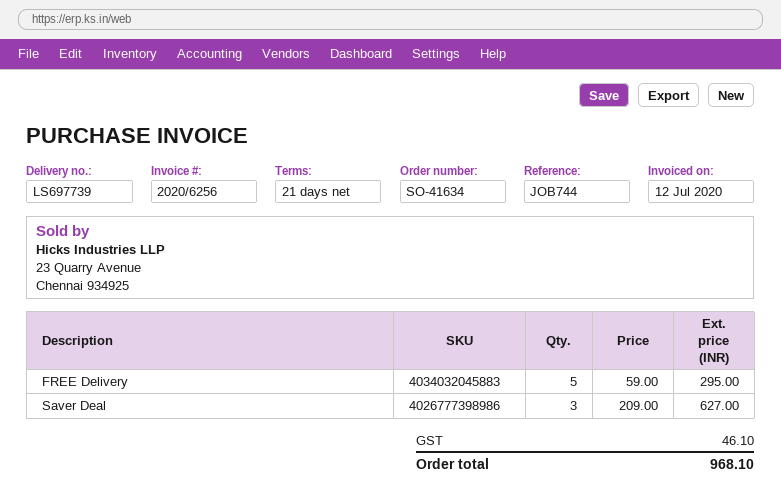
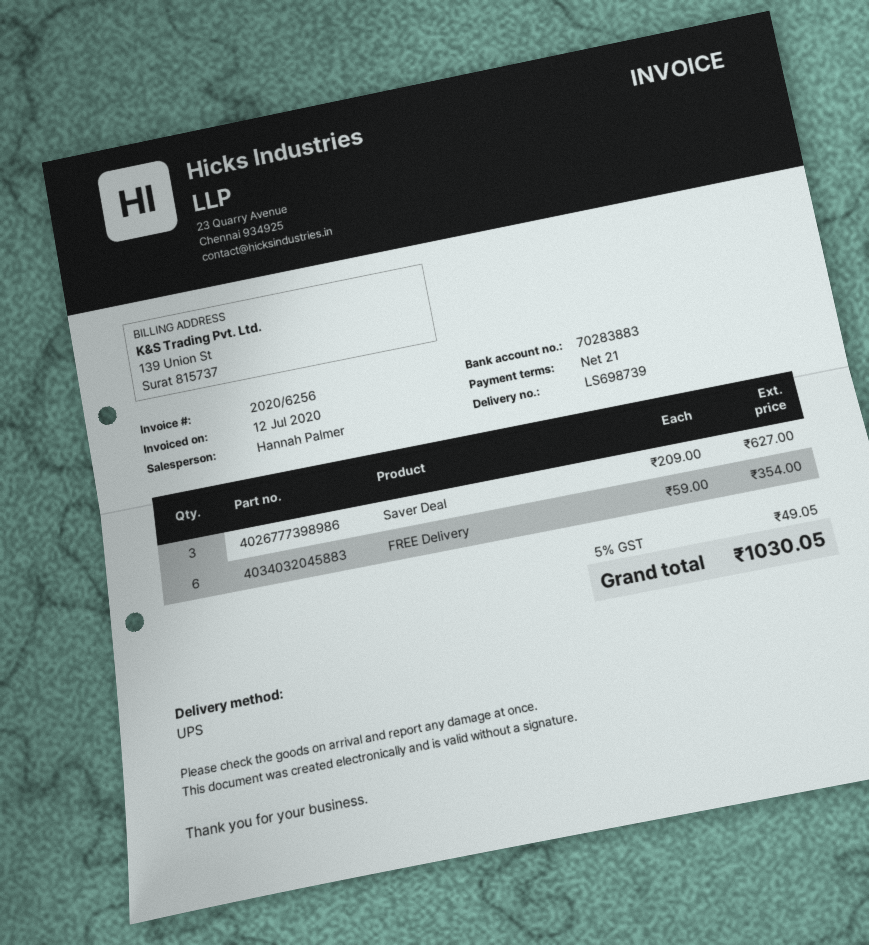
delivery note number: LS697739 -> LS698739
FREE Delivery: 5 x 59.00 = 295.00 -> 6 x 59.00 = 354.00
tax: 46.10 -> 49.05
total: 968.10 -> 1030.05

